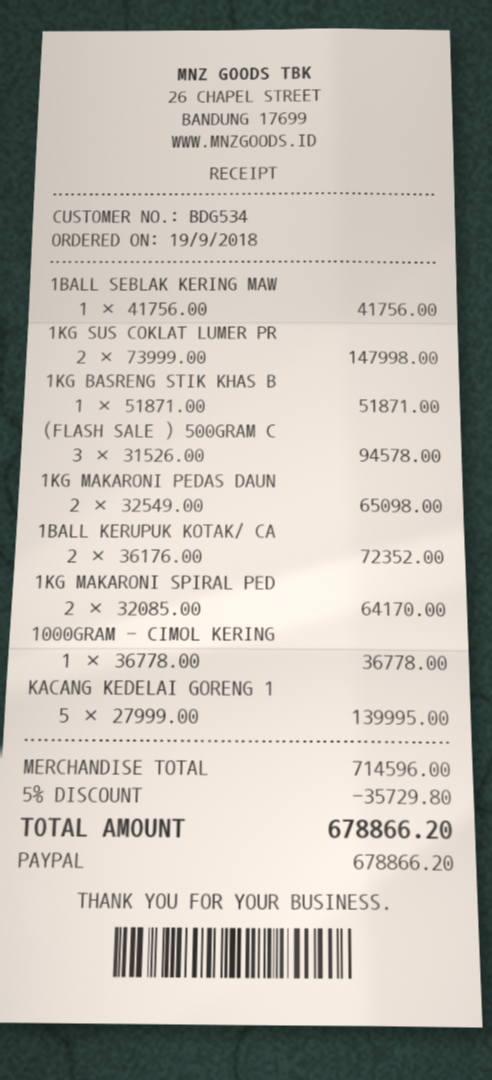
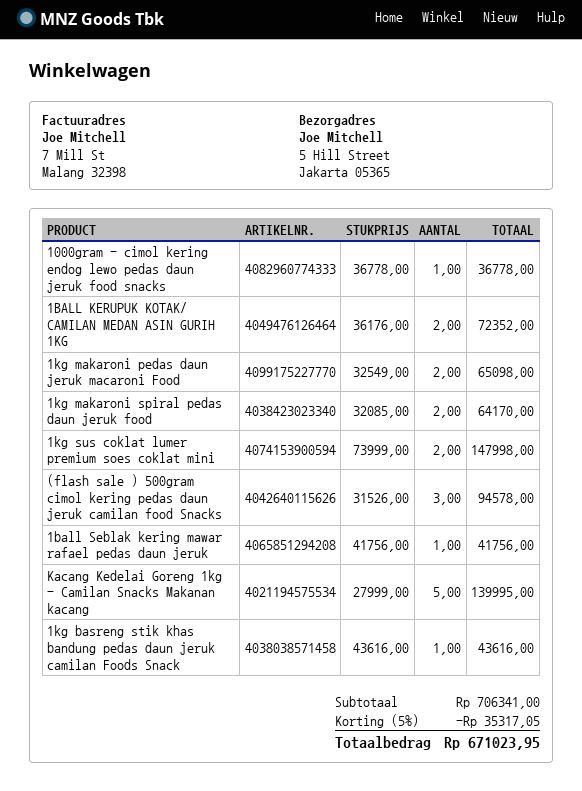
1KG BASRENG STIK KHAS B: 1 x 51871.00 = 51871.00 -> 1 x 43616.00 = 43616.00
subtotal: 714596.00 -> 706341.00
discount: 5% = 35729.80 -> 5% = 35317.05
total: 678866.20 -> 671023.95

